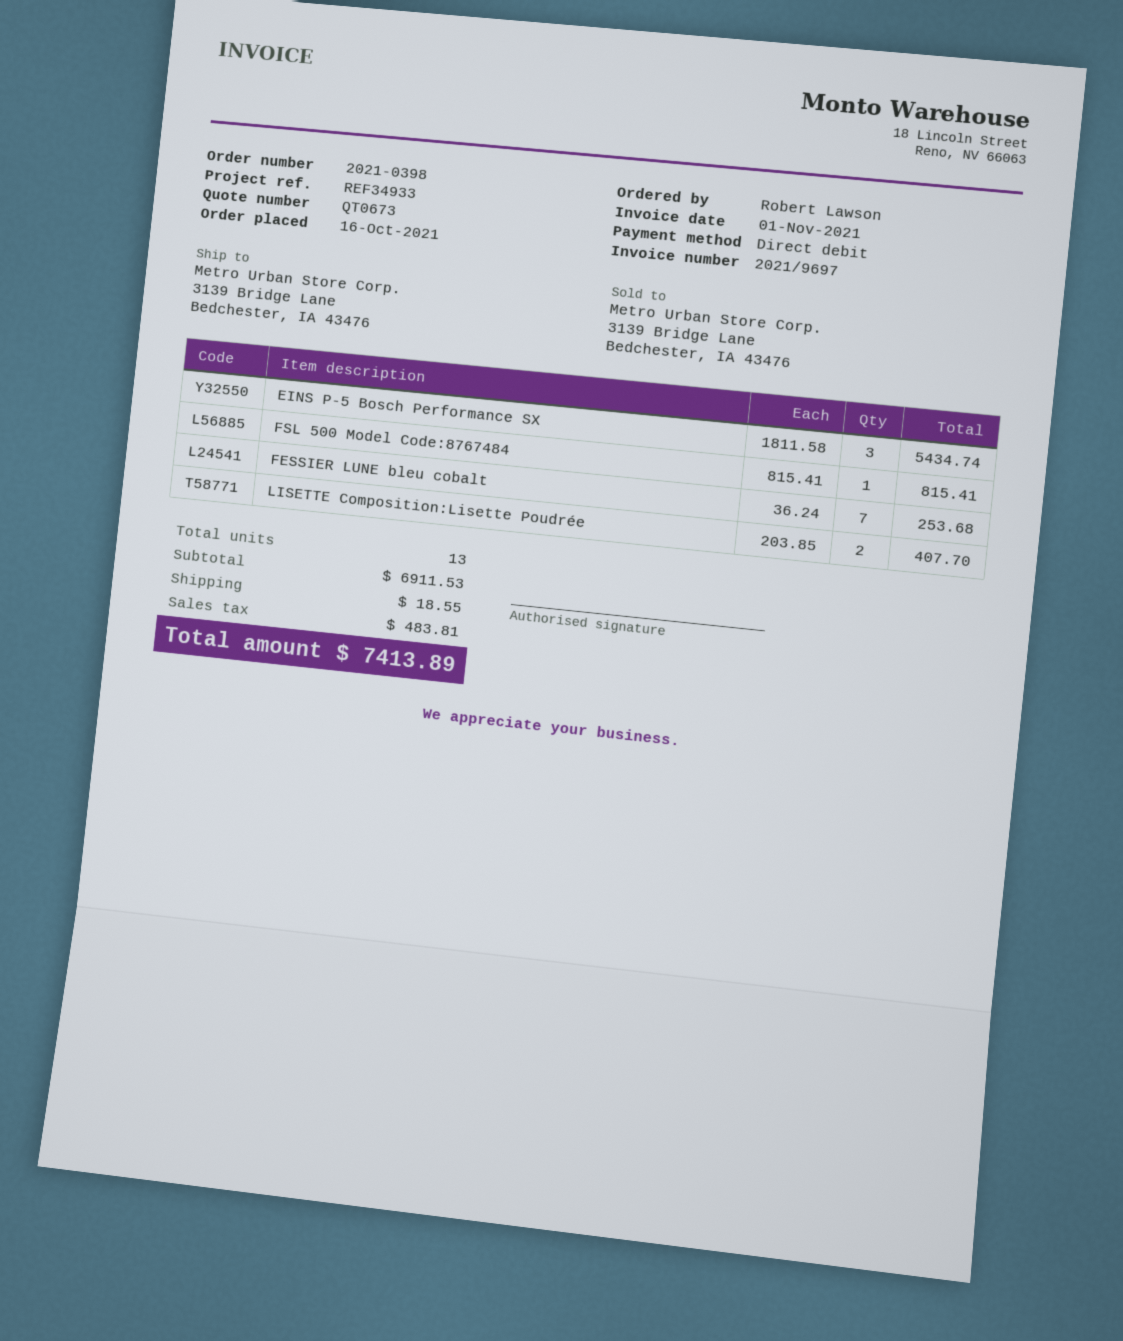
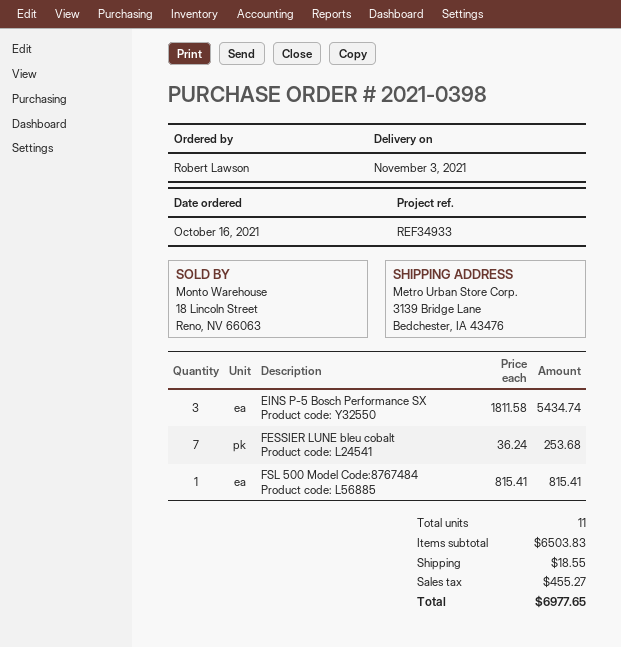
LISETTE Composition:Lisette Poudrée: 2 x 203.85 = 407.70 -> none
total quantity: 13 -> 11
subtotal: 6911.53 -> 6503.83
tax: 483.81 -> 455.27
total: 7413.89 -> 6977.65

